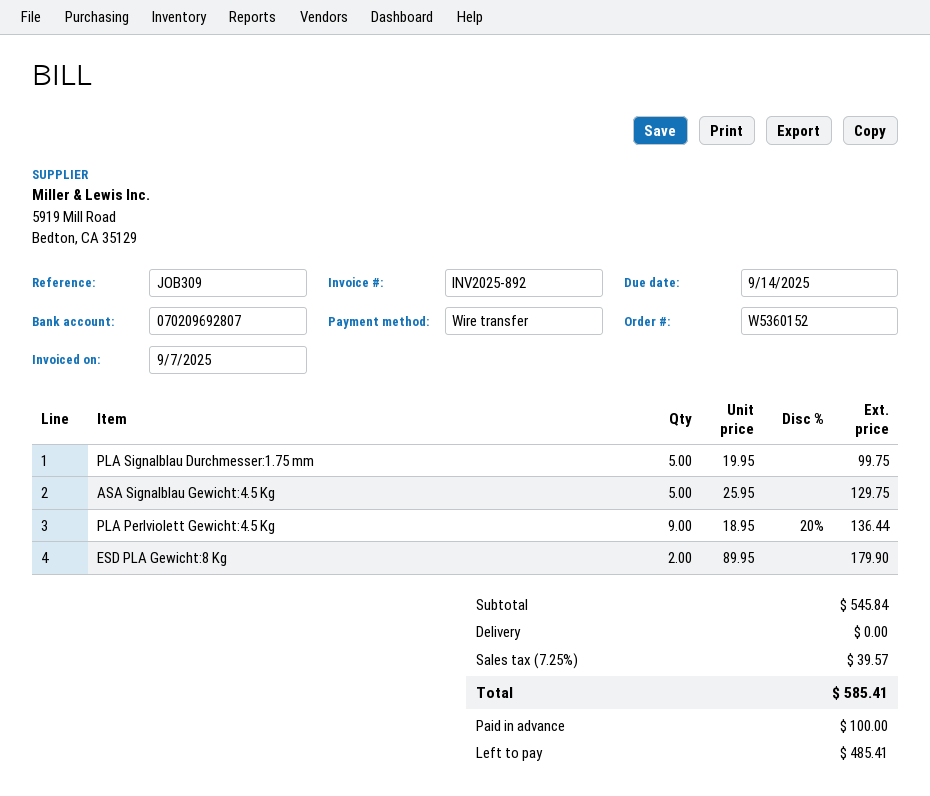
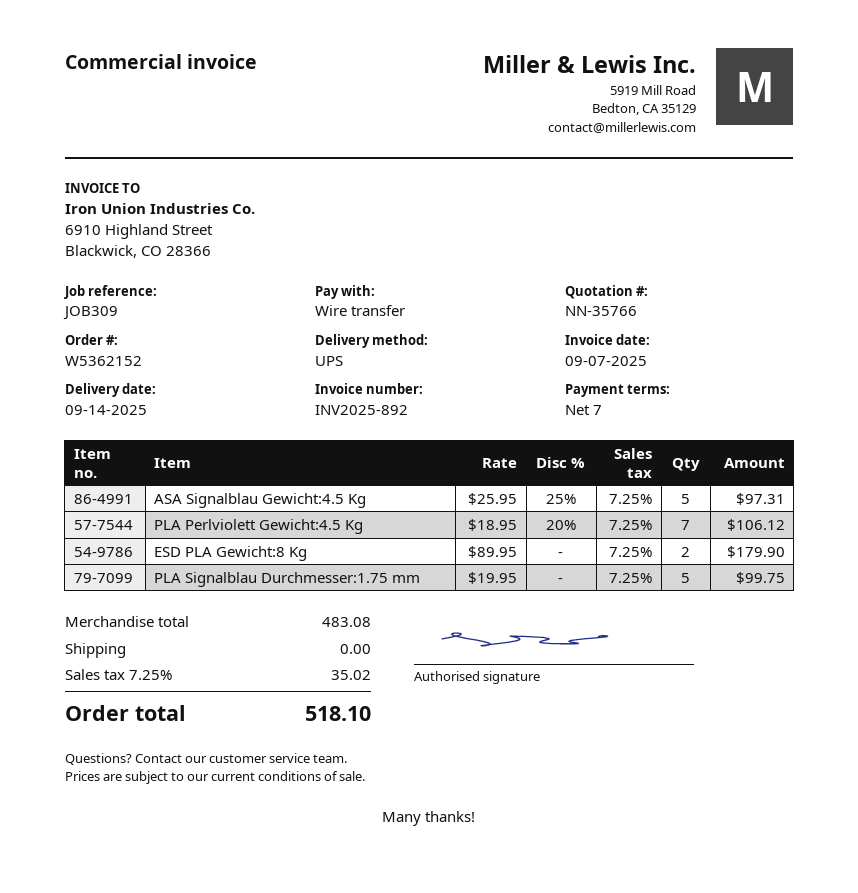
order number: W5360152 -> W5362152
ASA Signalblau Gewicht:4.5 Kg: 5 x 25.95 = 129.75 -> 5 x 25.95 - 25% = 97.31
PLA Perlviolett Gewicht:4.5 Kg: 9 x 18.95 - 20% = 136.44 -> 7 x 18.95 - 20% = 106.12
subtotal: 545.84 -> 483.08
tax: 7.25% = 39.57 -> 7.25% = 35.02
total: 585.41 -> 518.10

